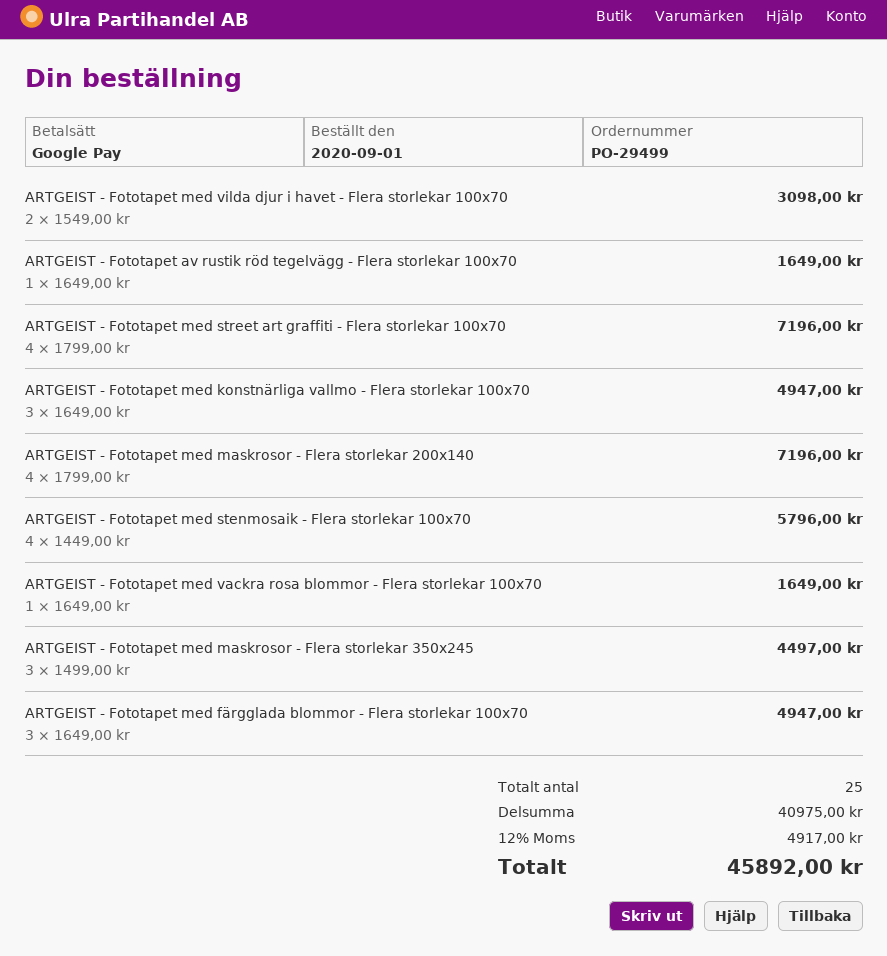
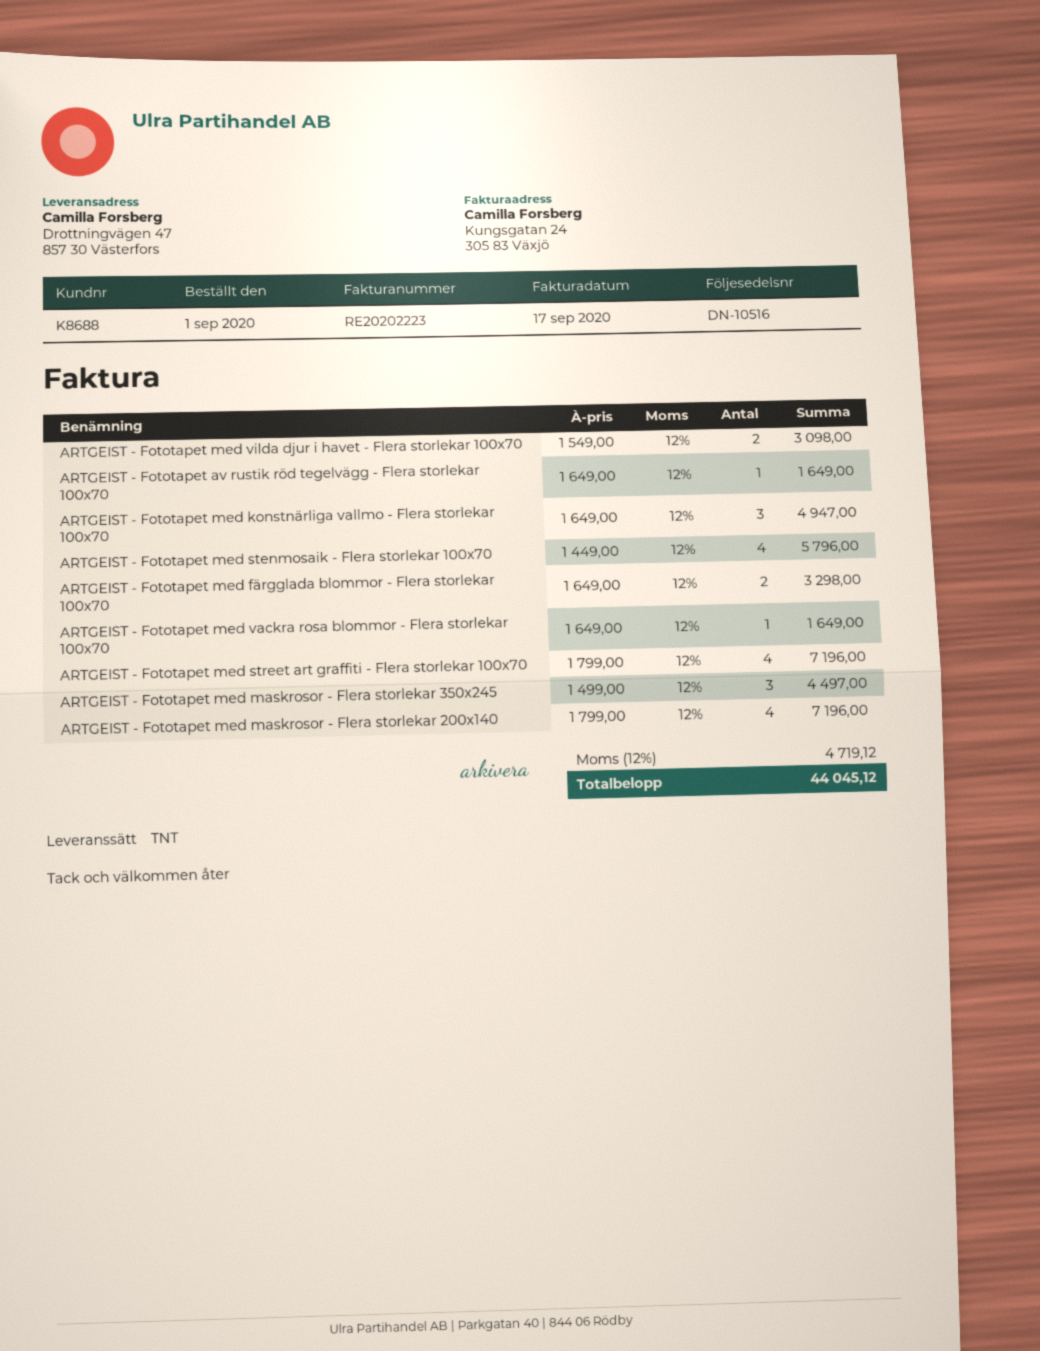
ARTGEIST - Fototapet med färgglada blommor - Flera storlekar 100x70: 3 x 1649.00 = 4947.00 -> 2 x 1649.00 = 3298.00
tax: 12% = 4917.00 -> 12% = 4719.12
total: 45892.00 -> 44045.12

